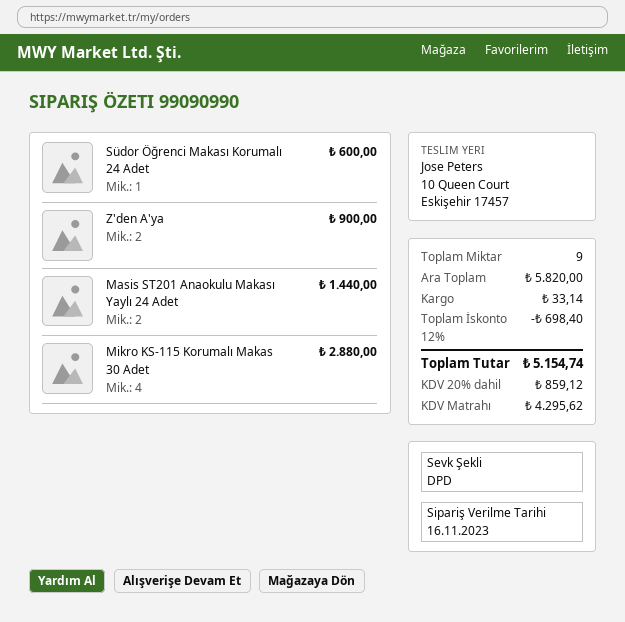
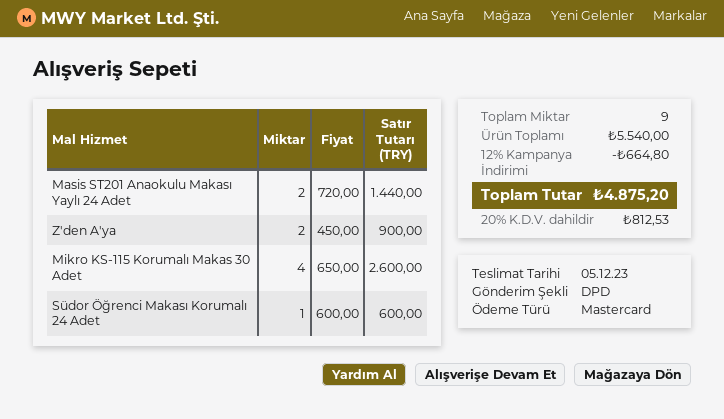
Mikro KS-115 Korumalı Makas 30 Adet: 4 for 2880.00 -> 4 for 2600.00
subtotal: 5820.00 -> 5540.00
discount: 12% = 698.40 -> 12% = 664.80
shipping: 33.14 -> none
tax: 20% = 859.12 -> 20% = 812.53
total: 5154.74 -> 4875.20

